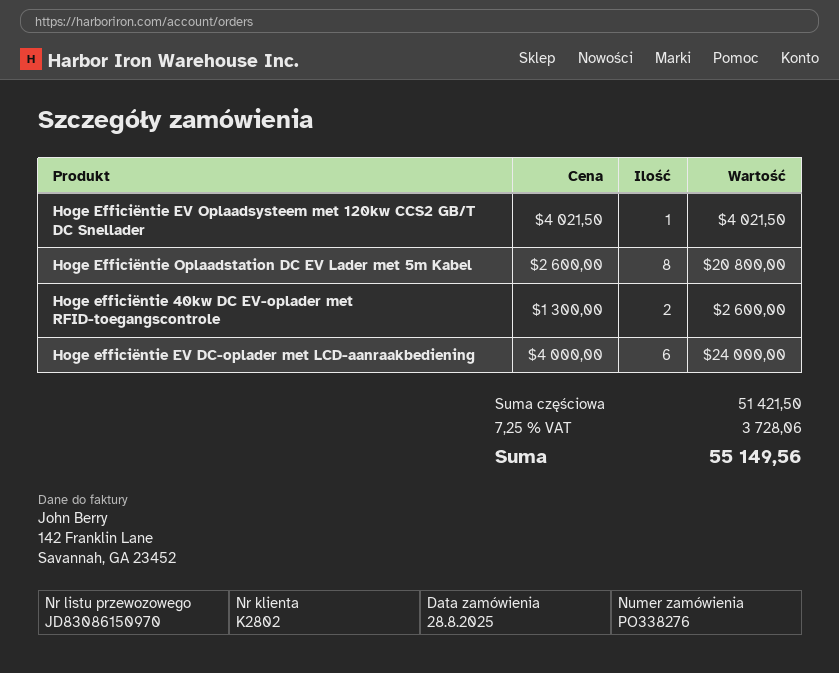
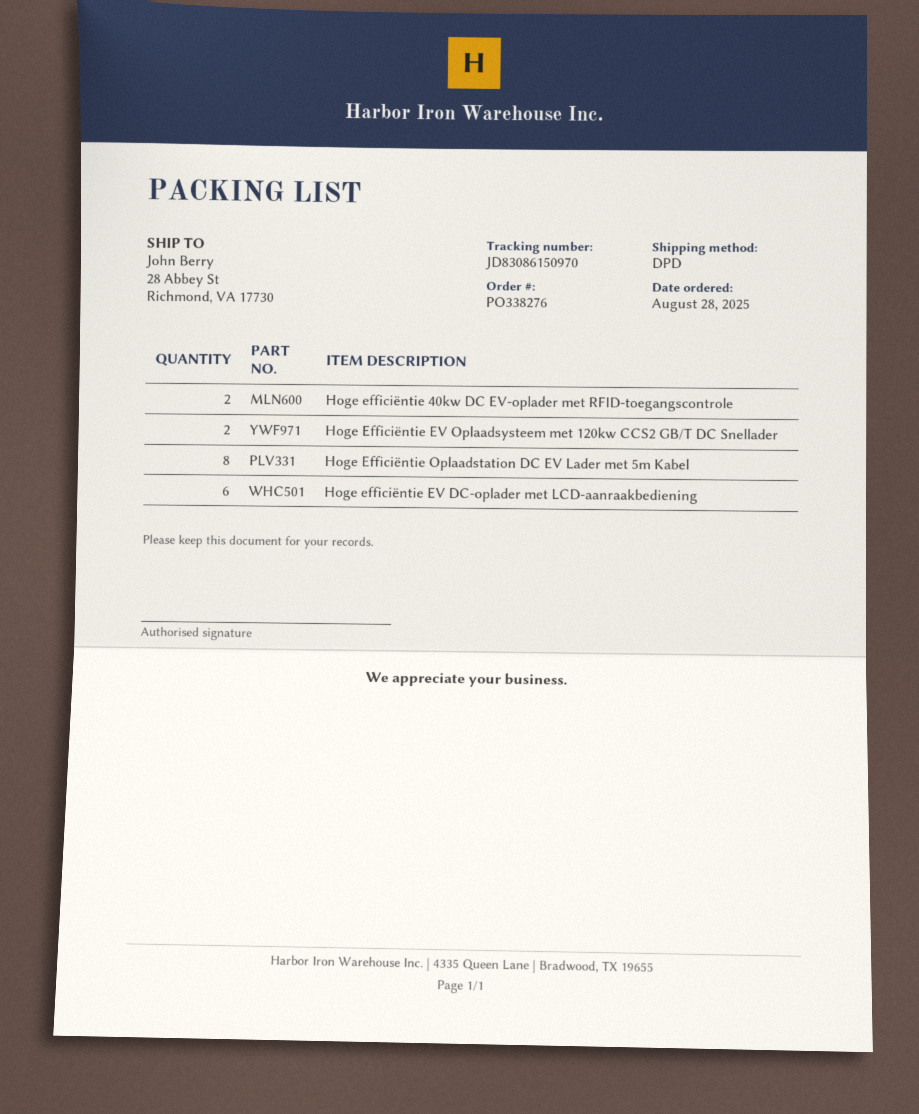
Hoge Efficiëntie EV Oplaadsysteem met 120kw CCS2 GB/T DC Snellader: 1 -> 2

